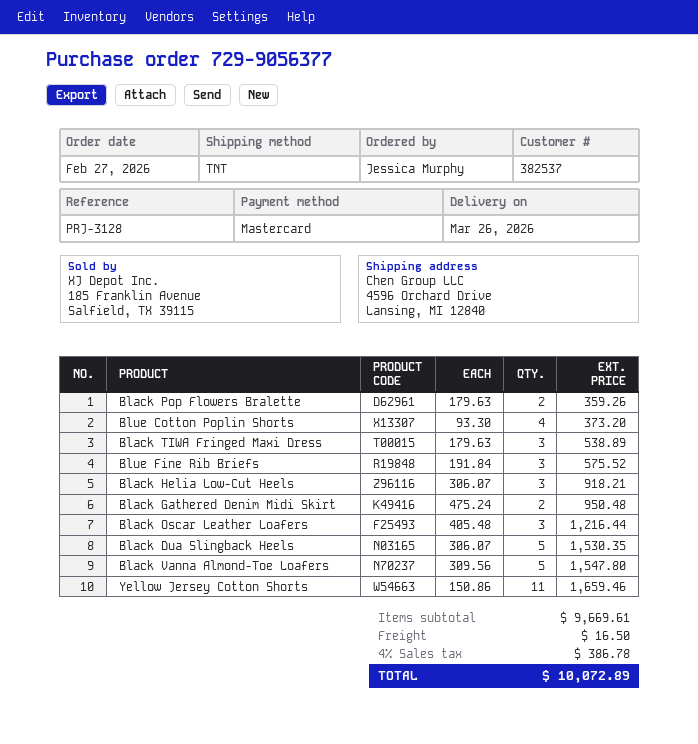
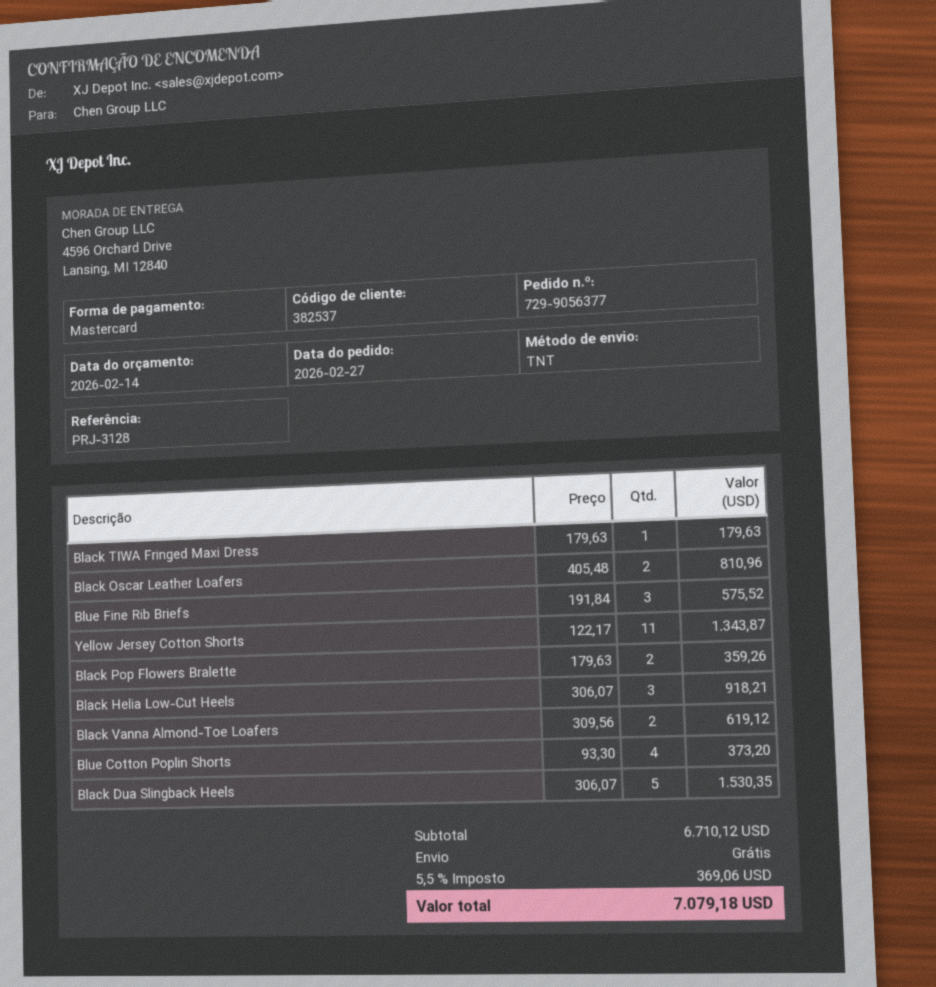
Black TIWA Fringed Maxi Dress: 3 x 179.63 = 538.89 -> 1 x 179.63 = 179.63
Black Gathered Denim Midi Skirt: 2 x 475.24 = 950.48 -> none
Black Oscar Leather Loafers: 3 x 405.48 = 1216.44 -> 2 x 405.48 = 810.96
Black Vanna Almond-Toe Loafers: 5 x 309.56 = 1547.80 -> 2 x 309.56 = 619.12
Yellow Jersey Cotton Shorts: 11 x 150.86 = 1659.46 -> 11 x 122.17 = 1343.87
subtotal: 9669.61 -> 6710.12
shipping: 16.50 -> 0.00
tax: 4% = 386.78 -> 5.5% = 369.06
total: 10072.89 -> 7079.18

